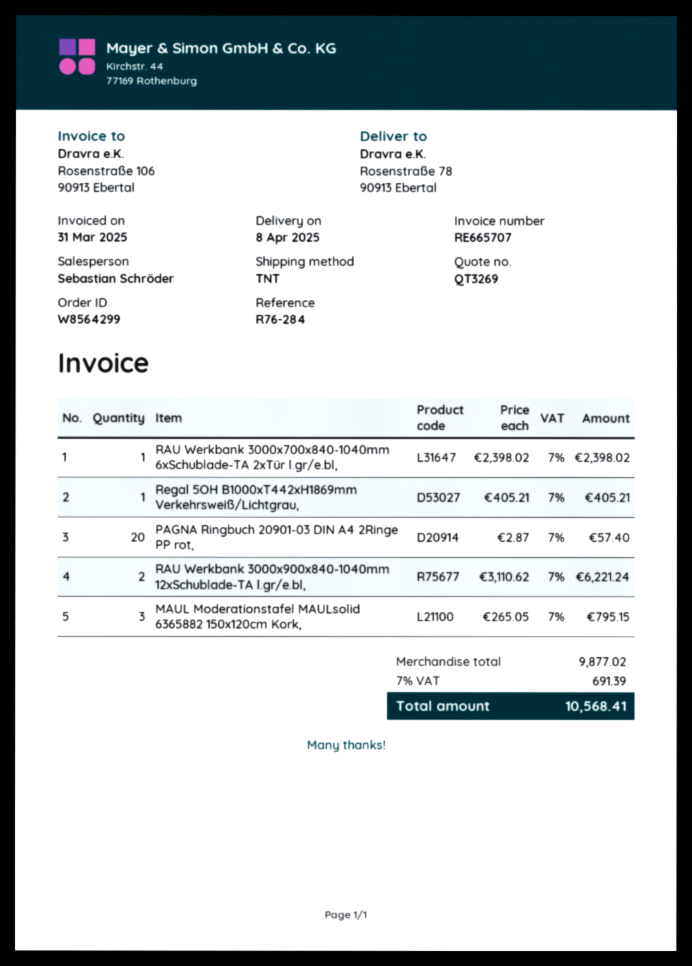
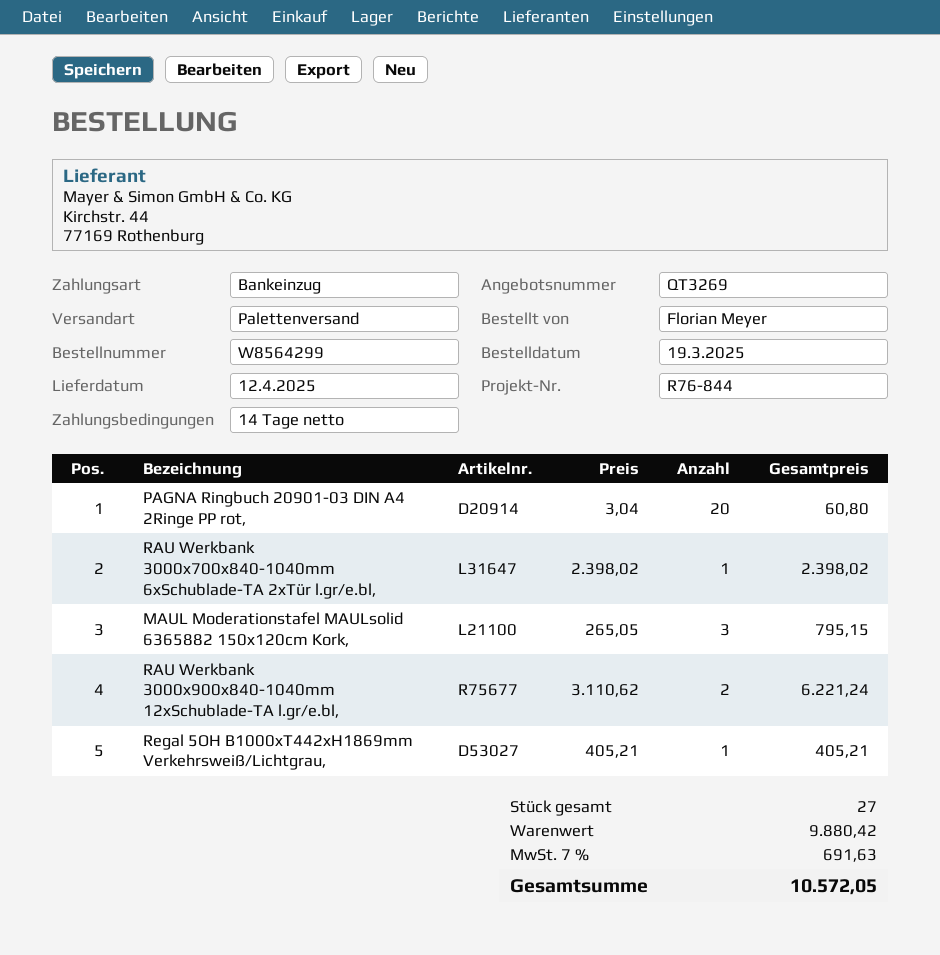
delivery date: 2025-04-08 -> 2025-04-12
reference: R76-284 -> R76-844
shipping method: TNT -> pallet freight
PAGNA Ringbuch 20901-03 DIN A4 2Ringe PP rot,: 20 x 2.87 = 57.40 -> 20 x 3.04 = 60.80
subtotal: 9877.02 -> 9880.42
tax: 7% = 691.39 -> 7% = 691.63
total: 10568.41 -> 10572.05

